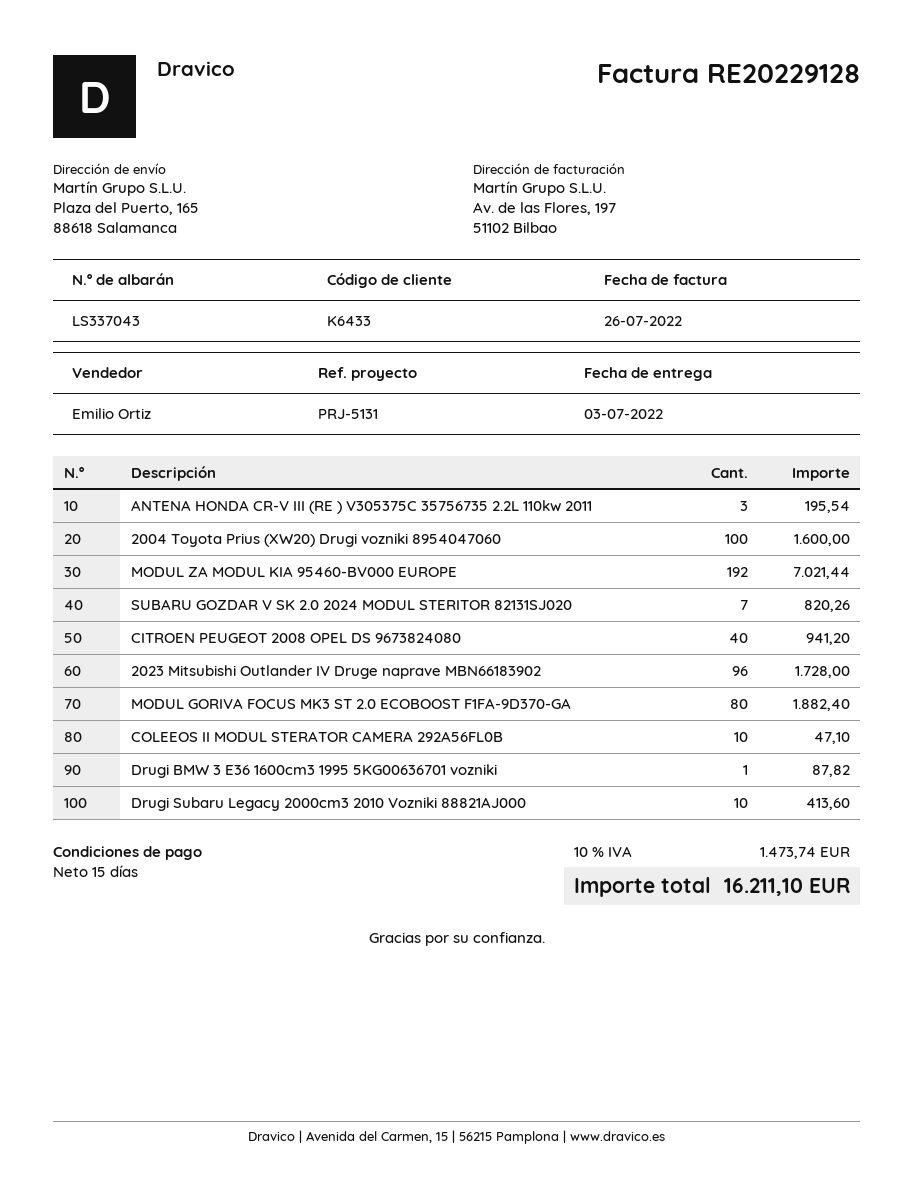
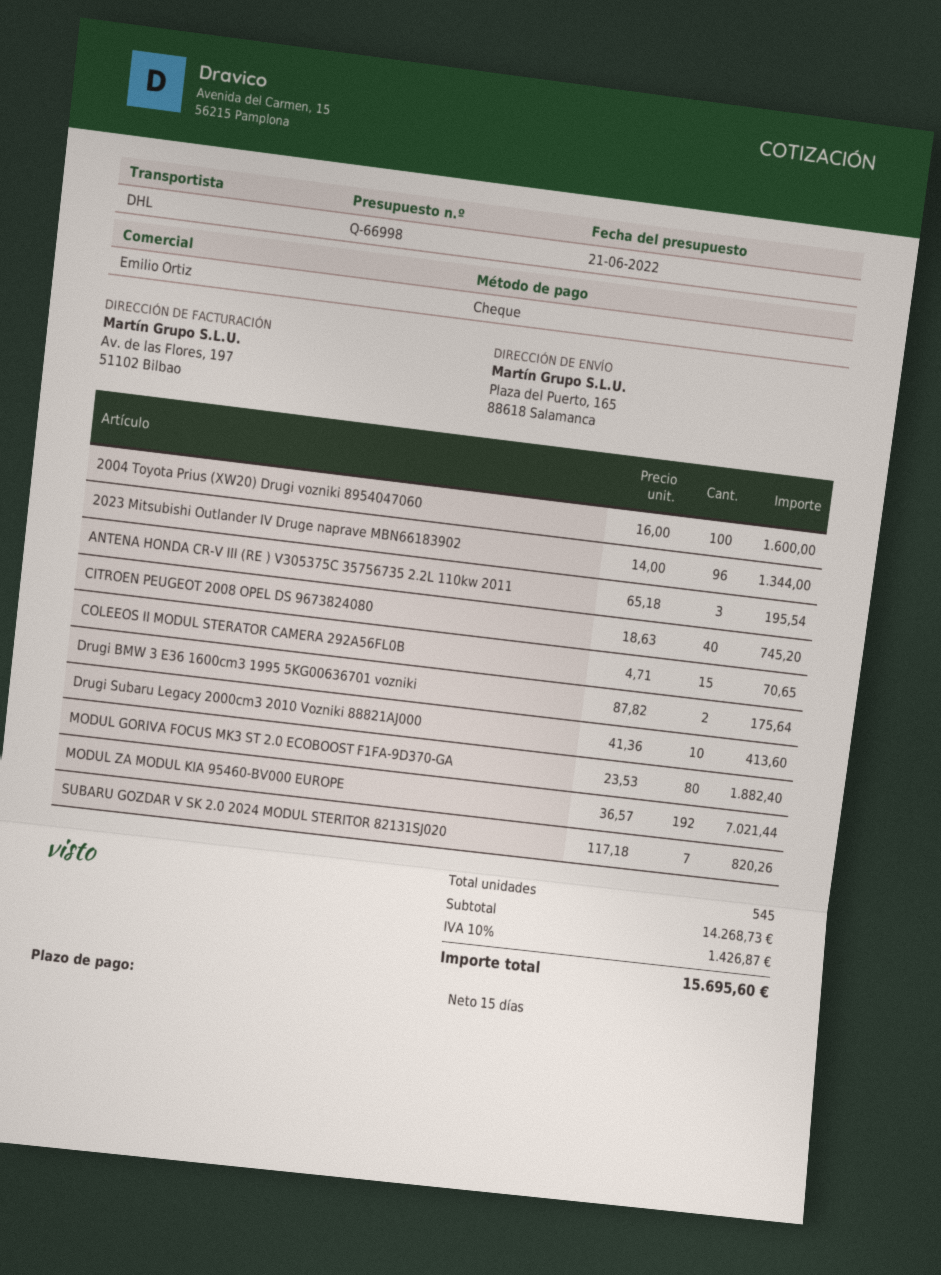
CITROEN PEUGEOT 2008 OPEL DS 9673824080: 40 for 941.20 -> 40 for 745.20
2023 Mitsubishi Outlander IV Druge naprave MBN66183902: 96 for 1728.00 -> 96 for 1344.00
COLEEOS II MODUL STERATOR CAMERA 292A56FL0B: 10 for 47.10 -> 15 for 70.65
Drugi BMW 3 E36 1600cm3 1995 5KG00636701 vozniki: 1 for 87.82 -> 2 for 175.64
tax: 10% = 1473.74 -> 10% = 1426.87
total: 16211.10 -> 15695.60

